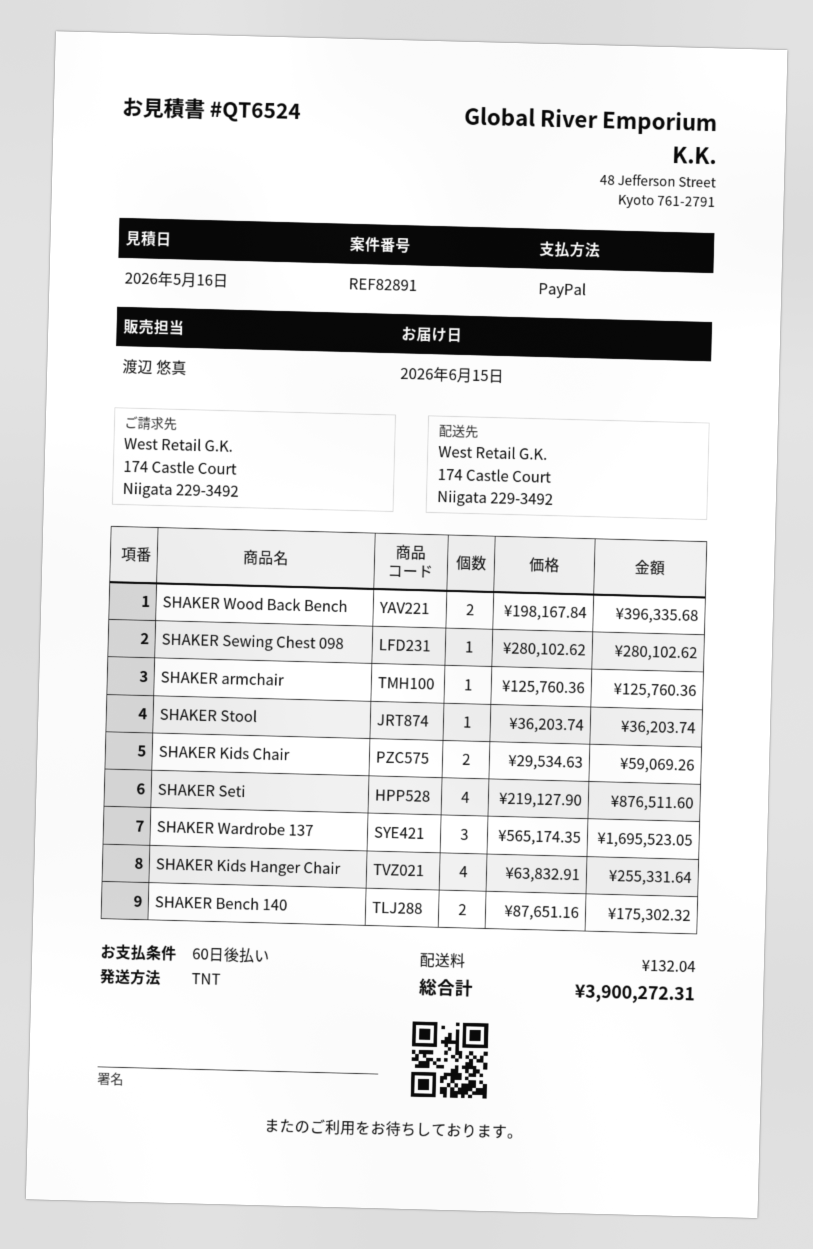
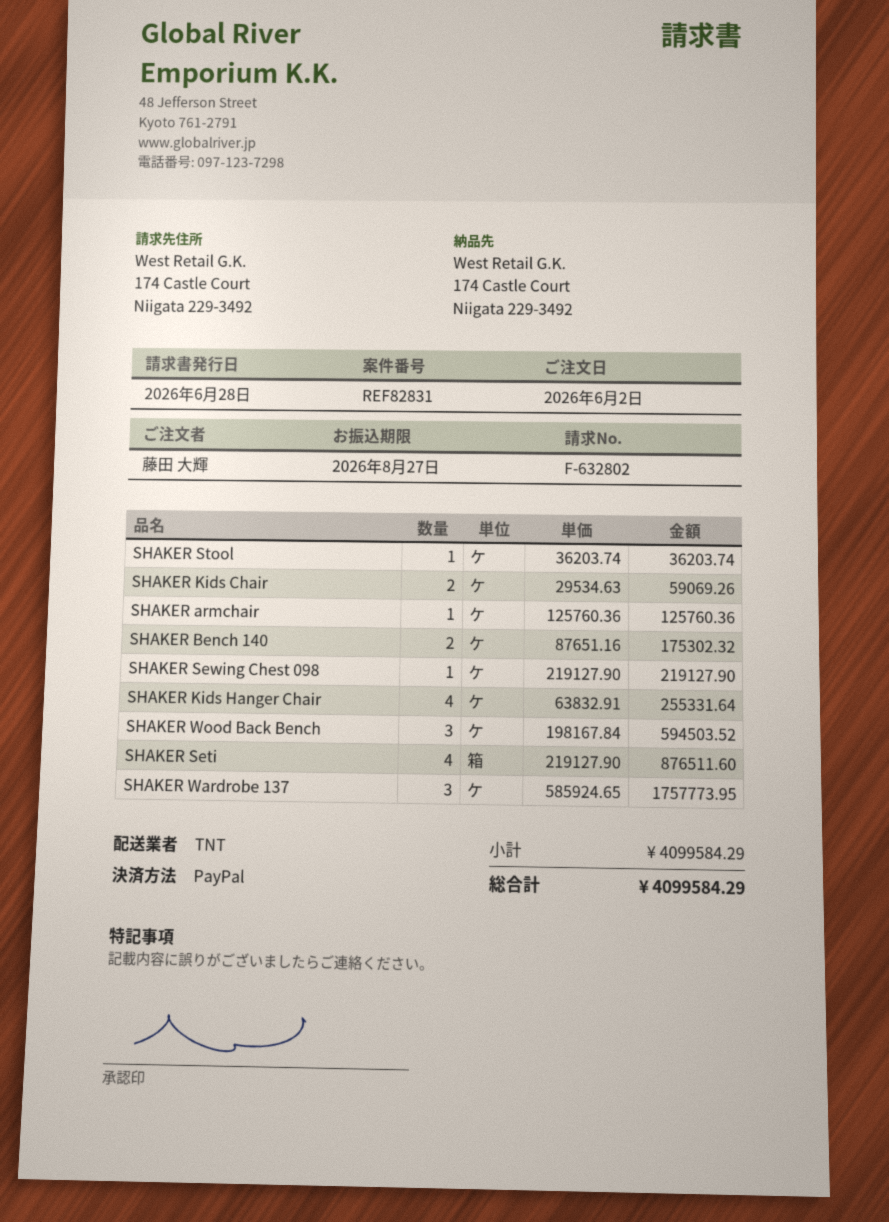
reference: REF82891 -> REF82831
SHAKER Wood Back Bench: 2 x 198167.84 = 396335.68 -> 3 x 198167.84 = 594503.52
SHAKER Sewing Chest 098: 1 x 280102.62 = 280102.62 -> 1 x 219127.90 = 219127.90
SHAKER Wardrobe 137: 3 x 565174.35 = 1695523.05 -> 3 x 585924.65 = 1757773.95
shipping: 132.04 -> none
total: 3900272.31 -> 4099584.29

